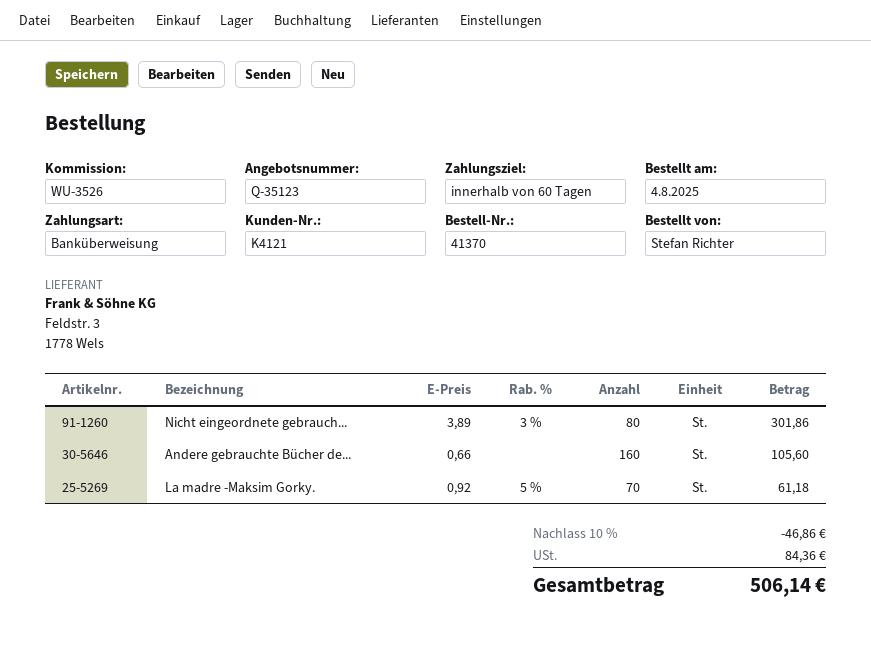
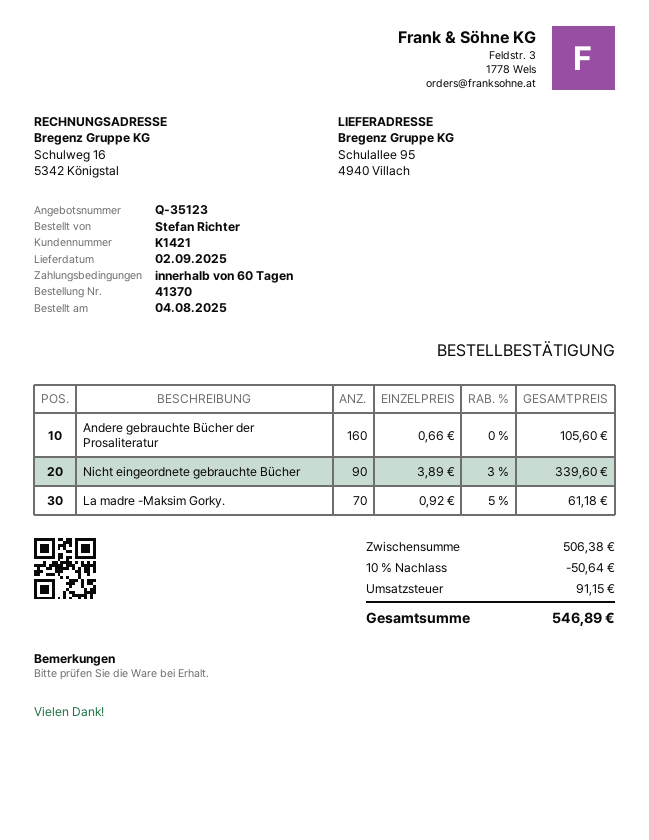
customer number: K4121 -> K1421
Nicht eingeordnete gebrauch...: 80 x 3.89 - 3% = 301.86 -> 90 x 3.89 - 3% = 339.60
discount: 10% = 46.86 -> 10% = 50.64
tax: 84.36 -> 91.15
total: 506.14 -> 546.89

